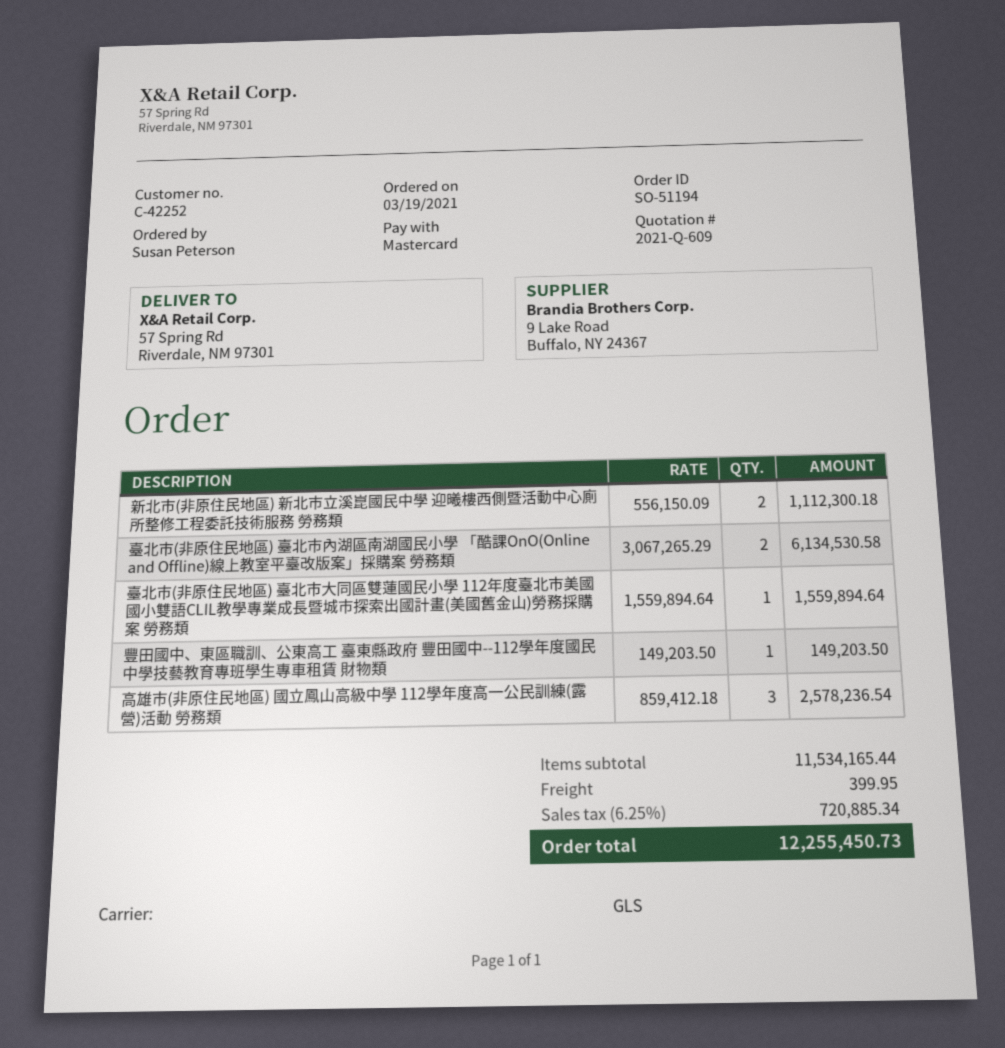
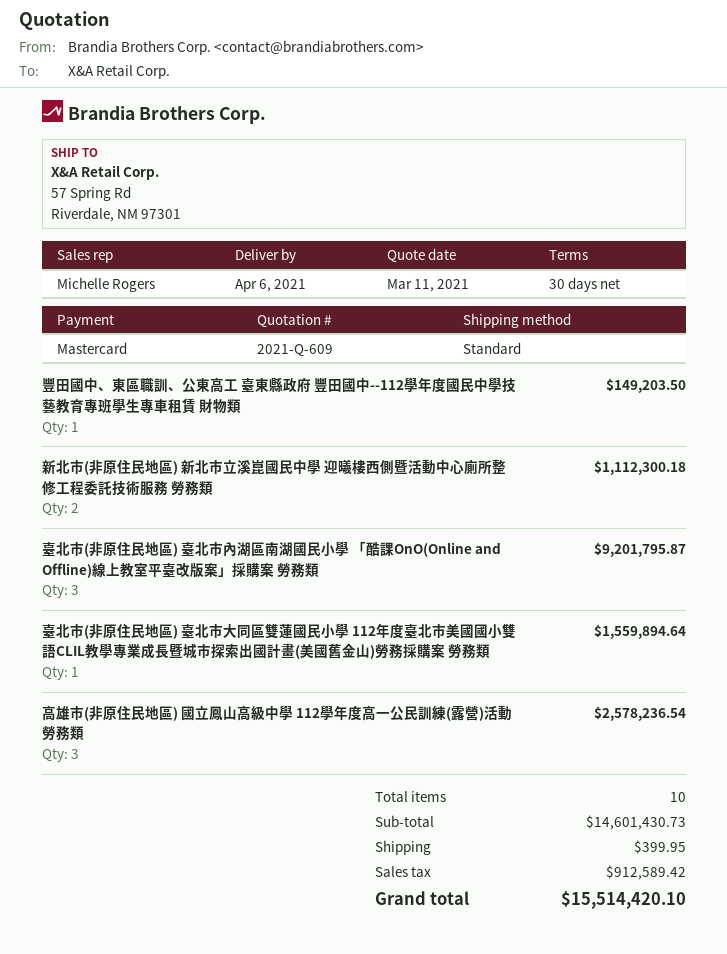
shipping method: GLS -> standard
臺北市(非原住民地區) 臺北市內湖區南湖國民小學 「酷課OnO(Online and Offline)線上教室平臺改版案」採購案 勞務類: 2 for 6134530.58 -> 3 for 9201795.87
subtotal: 11534165.44 -> 14601430.73
tax: 720885.34 -> 912589.42
total: 12255450.73 -> 15514420.10

